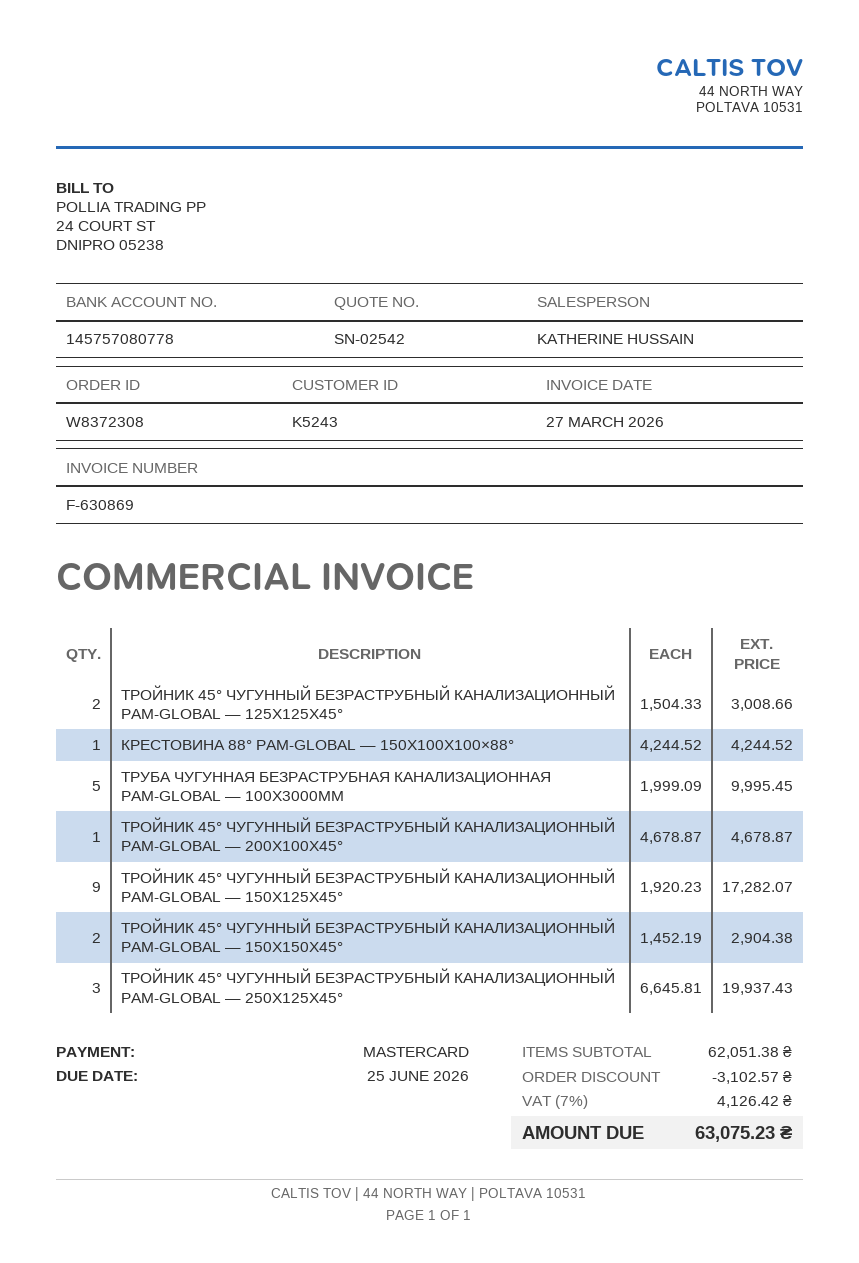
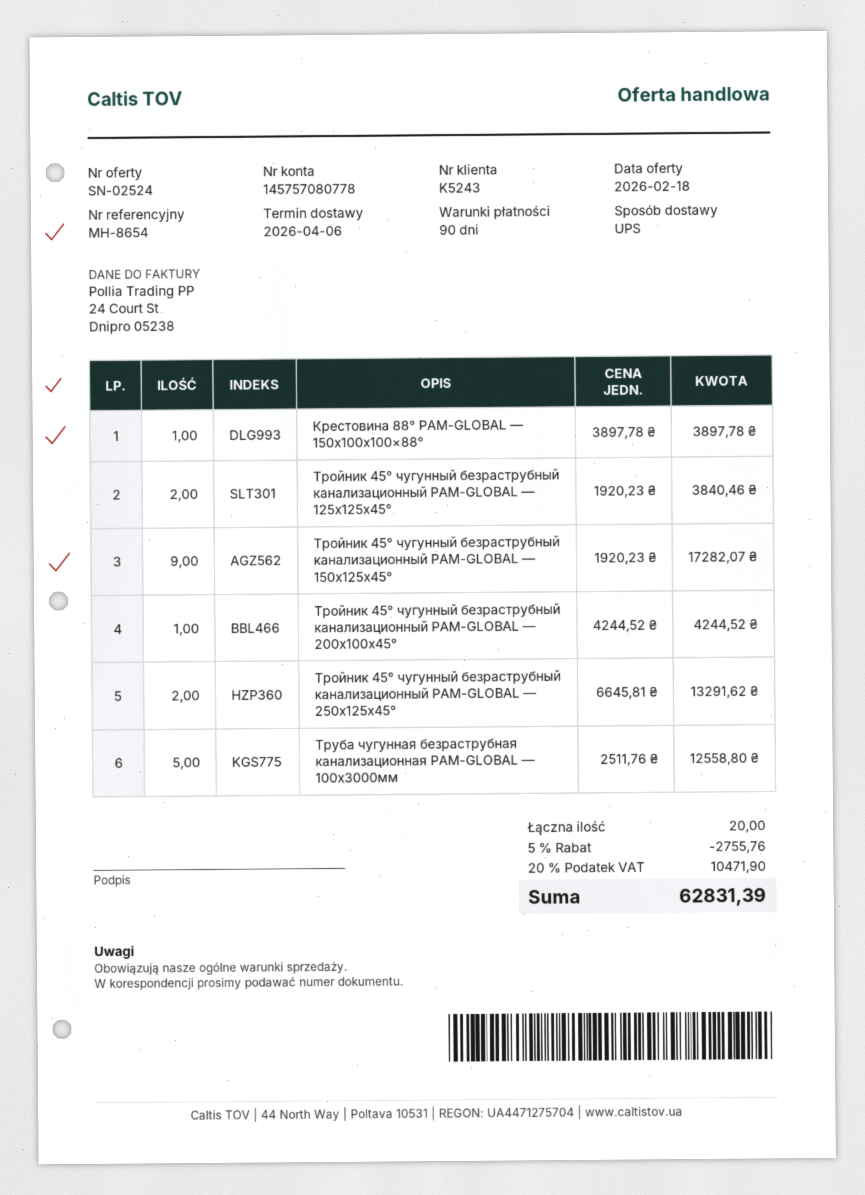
quote number: SN-02542 -> SN-02524
ТРОЙНИК 45° ЧУГУННЫЙ БЕЗРАСТРУБНЫЙ КАНАЛИЗАЦИОННЫЙ PAM-GLOBAL — 125Х125Х45°: 2 x 1504.33 = 3008.66 -> 2 x 1920.23 = 3840.46
КРЕСТОВИНА 88° PAM-GLOBAL — 150Х100Х100×88°: 1 x 4244.52 = 4244.52 -> 1 x 3897.78 = 3897.78
ТРУБА ЧУГУННАЯ БЕЗРАСТРУБНАЯ КАНАЛИЗАЦИОННАЯ PAM-GLOBAL — 100Х3000ММ: 5 x 1999.09 = 9995.45 -> 5 x 2511.76 = 12558.80
ТРОЙНИК 45° ЧУГУННЫЙ БЕЗРАСТРУБНЫЙ КАНАЛИЗАЦИОННЫЙ PAM-GLOBAL — 200Х100Х45°: 1 x 4678.87 = 4678.87 -> 1 x 4244.52 = 4244.52
ТРОЙНИК 45° ЧУГУННЫЙ БЕЗРАСТРУБНЫЙ КАНАЛИЗАЦИОННЫЙ PAM-GLOBAL — 150Х150Х45°: 2 x 1452.19 = 2904.38 -> none
ТРОЙНИК 45° ЧУГУННЫЙ БЕЗРАСТРУБНЫЙ КАНАЛИЗАЦИОННЫЙ PAM-GLOBAL — 250Х125Х45°: 3 x 6645.81 = 19937.43 -> 2 x 6645.81 = 13291.62
discount: 3102.57 -> 2755.76
tax: 7% = 4126.42 -> 20% = 10471.90
total: 63075.23 -> 62831.39

